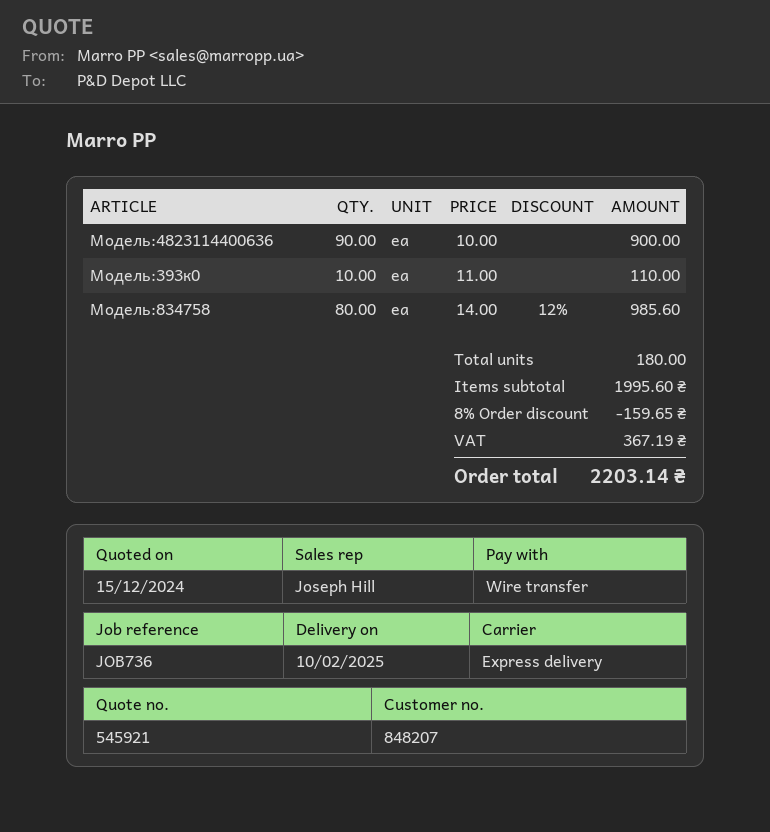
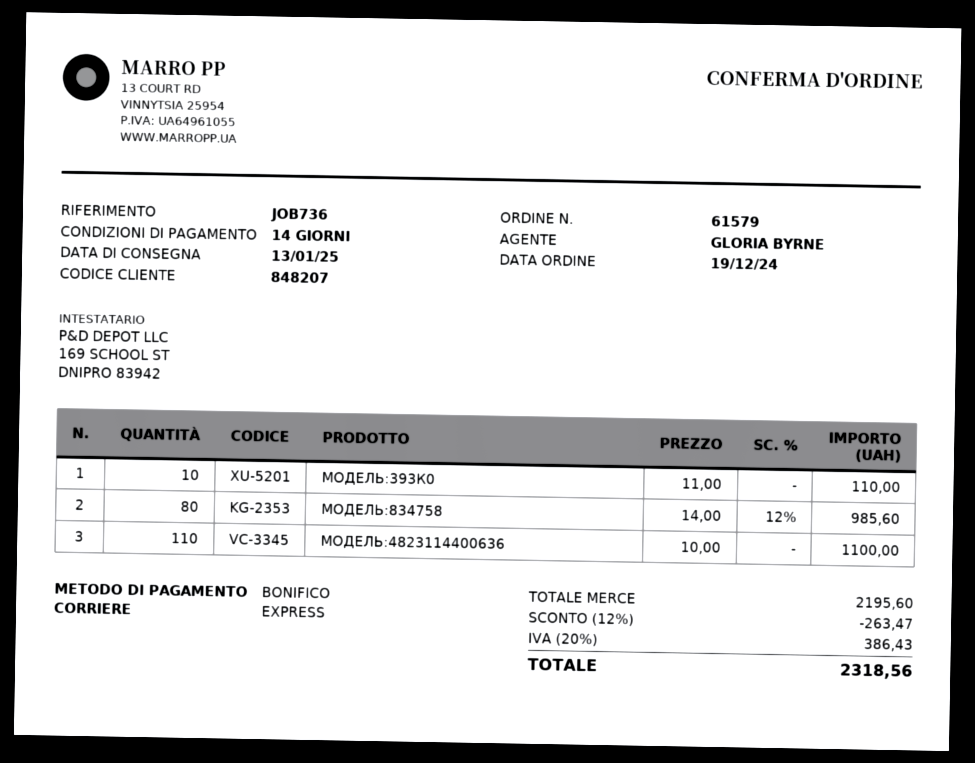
delivery date: 2025-02-10 -> 2025-01-13
sales rep: Joseph Hill -> GLORIA BYRNE
Модель:4823114400636: 90 x 10.00 = 900.00 -> 110 x 10.00 = 1100.00
subtotal: 1995.60 -> 2195.60
discount: 8% = 159.65 -> 12% = 263.47
tax: 367.19 -> 386.43
total: 2203.14 -> 2318.56

